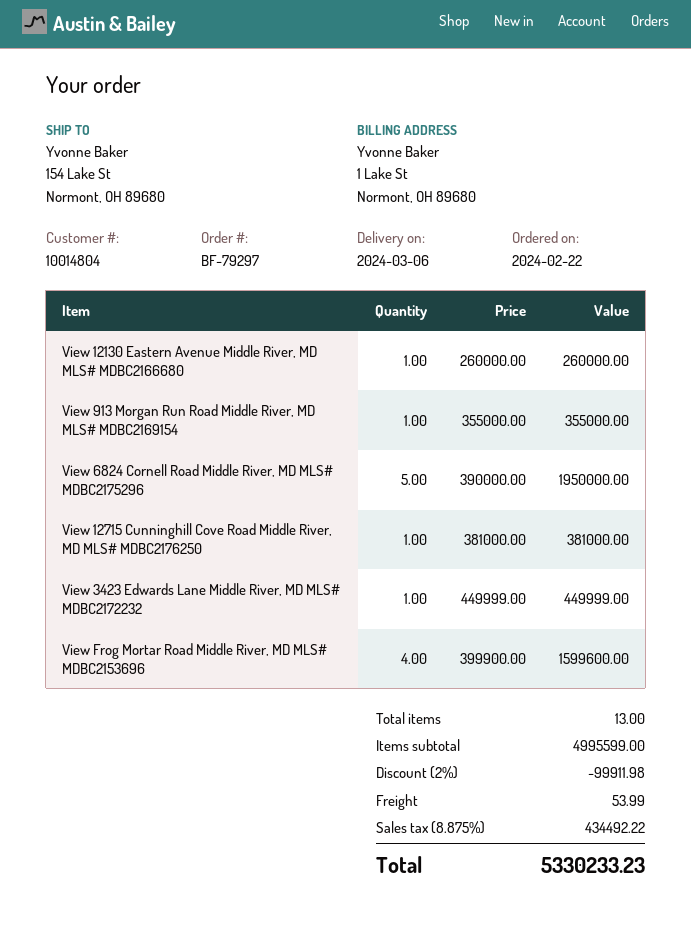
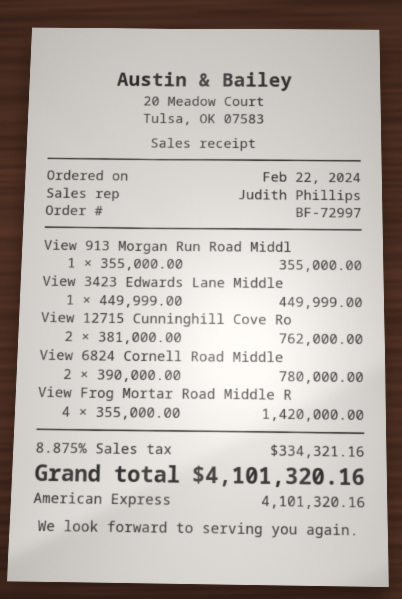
order number: BF-79297 -> BF-72997
View 12130 Eastern Avenue Middle River, MD MLS# MDBC2166680: 1 x 260000.00 = 260000.00 -> none
View 6824 Cornell Road Middle River, MD MLS# MDBC2175296: 5 x 390000.00 = 1950000.00 -> 2 x 390000.00 = 780000.00
View 12715 Cunninghill Cove Road Middle River, MD MLS# MDBC2176250: 1 x 381000.00 = 381000.00 -> 2 x 381000.00 = 762000.00
View Frog Mortar Road Middle River, MD MLS# MDBC2153696: 4 x 399900.00 = 1599600.00 -> 4 x 355000.00 = 1420000.00
discount: 2% = 99911.98 -> none
shipping: 53.99 -> none
tax: 8.875% = 434492.22 -> 8.875% = 334321.16
total: 5330233.23 -> 4101320.16

